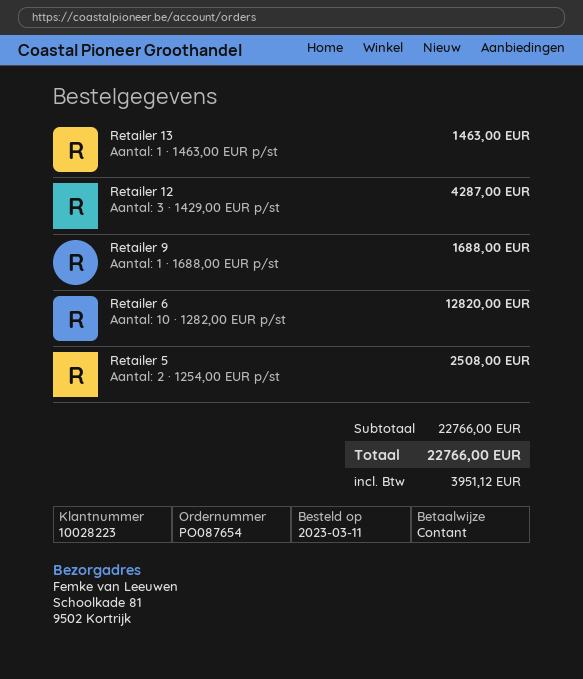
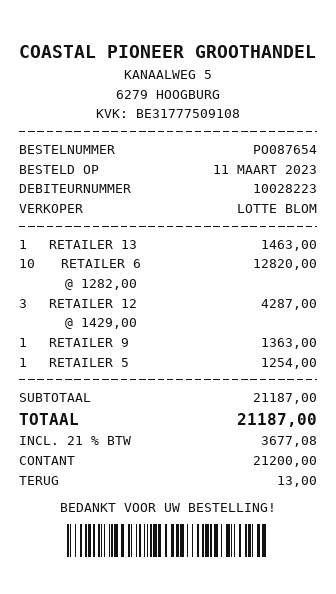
Retailer 9: 1 x 1688.00 = 1688.00 -> 1 x 1363.00 = 1363.00
Retailer 5: 2 x 1254.00 = 2508.00 -> 1 x 1254.00 = 1254.00
subtotal: 22766.00 -> 21187.00
tax: 3951.12 -> 3677.08
total: 22766.00 -> 21187.00

